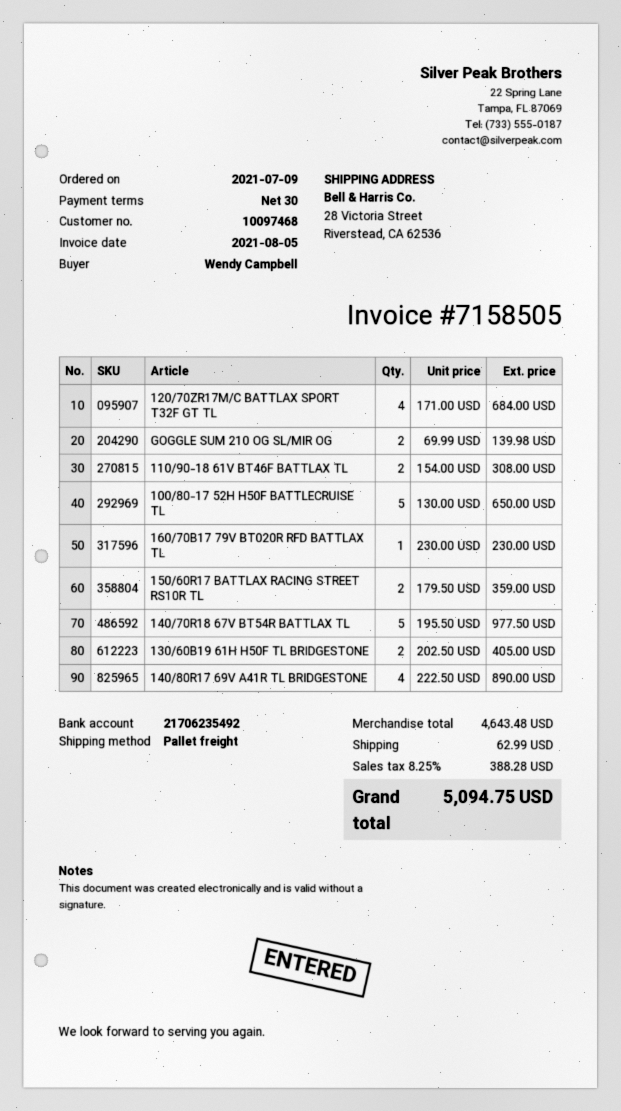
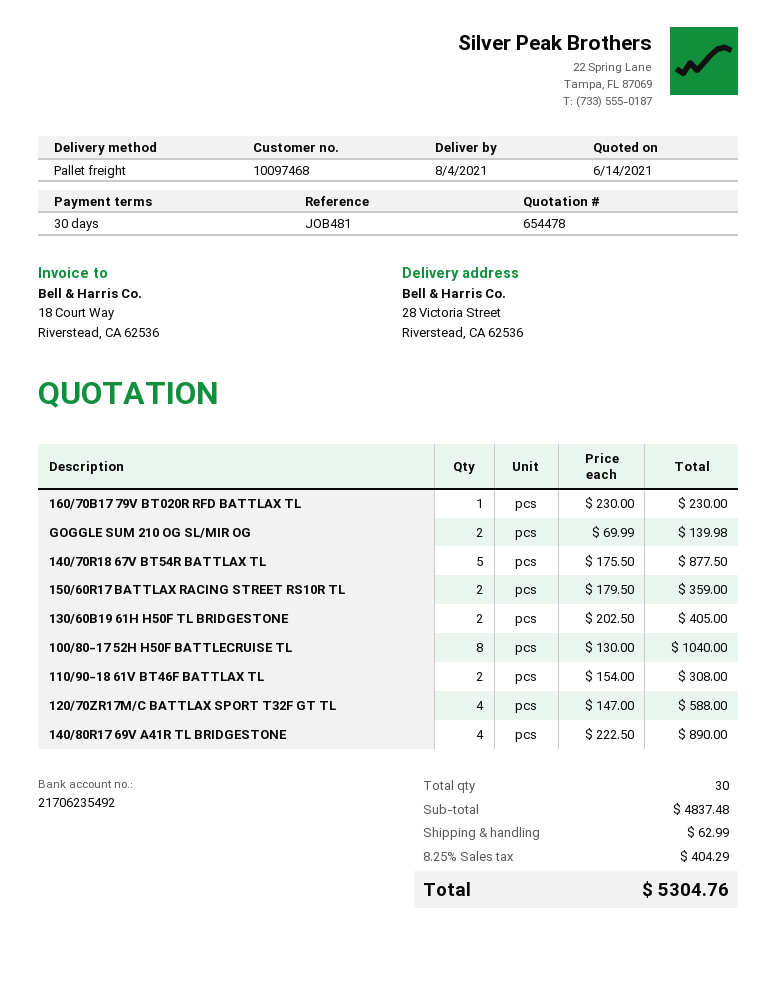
120/70ZR17M/C BATTLAX SPORT T32F GT TL: 4 x 171.00 = 684.00 -> 4 x 147.00 = 588.00
100/80-17 52H H50F BATTLECRUISE TL: 5 x 130.00 = 650.00 -> 8 x 130.00 = 1040.00
140/70R18 67V BT54R BATTLAX TL: 5 x 195.50 = 977.50 -> 5 x 175.50 = 877.50
subtotal: 4643.48 -> 4837.48
tax: 8.25% = 388.28 -> 8.25% = 404.29
total: 5094.75 -> 5304.76

